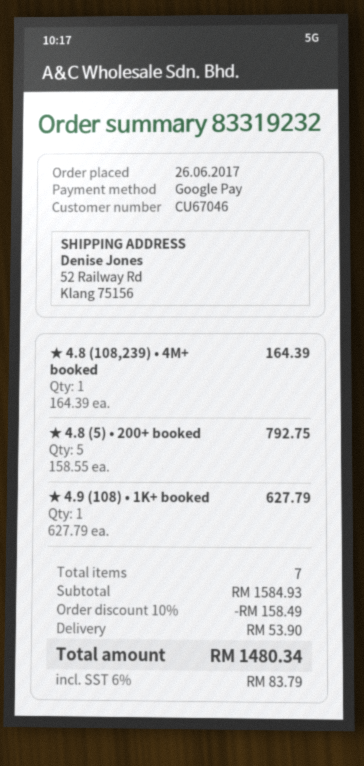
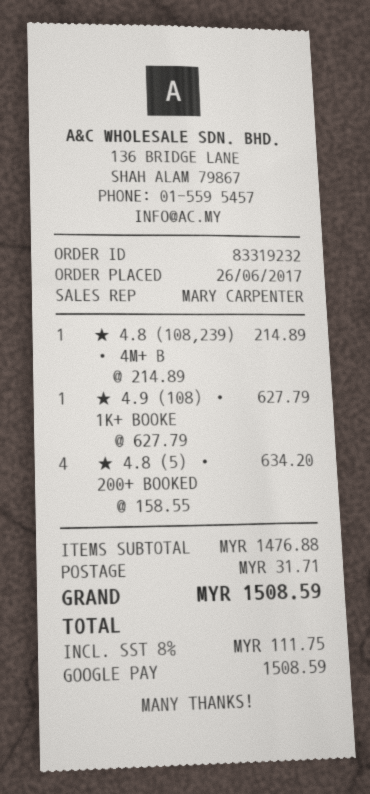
★ 4.8 (108,239) • 4M+ booked: 1 x 164.39 = 164.39 -> 1 x 214.89 = 214.89
★ 4.8 (5) • 200+ booked: 5 x 158.55 = 792.75 -> 4 x 158.55 = 634.20
subtotal: 1584.93 -> 1476.88
discount: 10% = 158.49 -> none
shipping: 53.90 -> 31.71
tax: 6% = 83.79 -> 8% = 111.75
total: 1480.34 -> 1508.59

